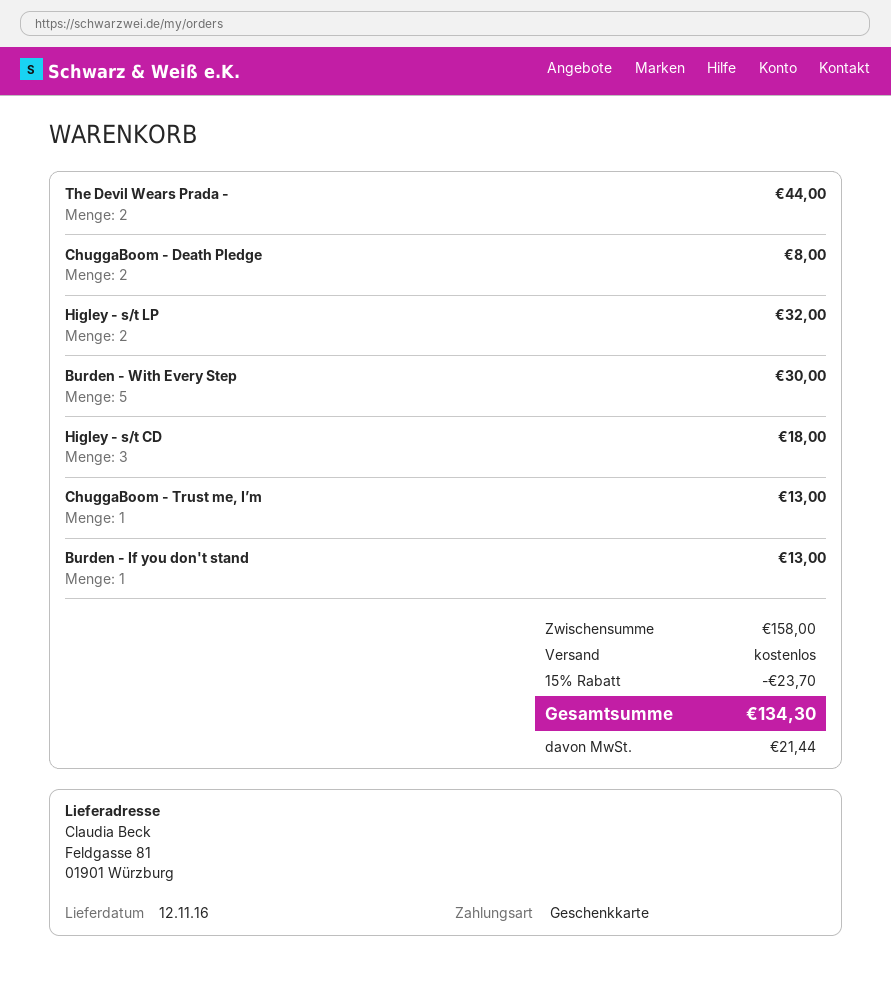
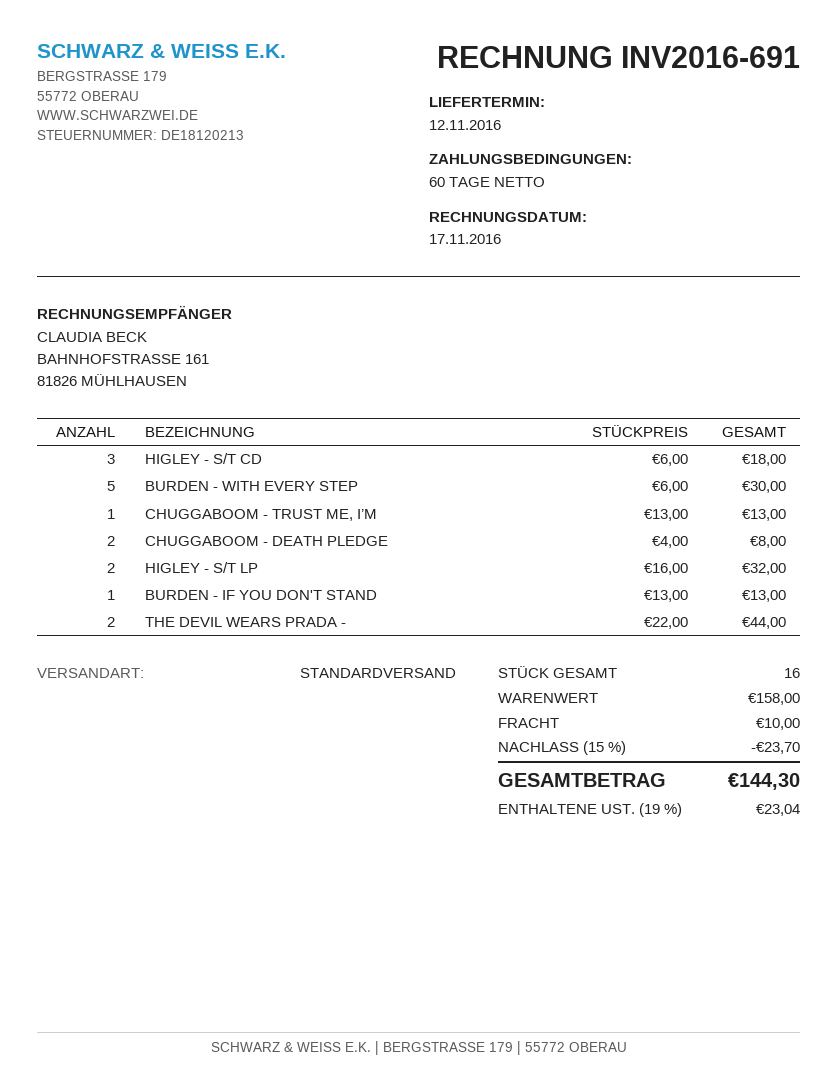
shipping: 0.00 -> 10.00
tax: 21.44 -> 23.04
total: 134.30 -> 144.30

